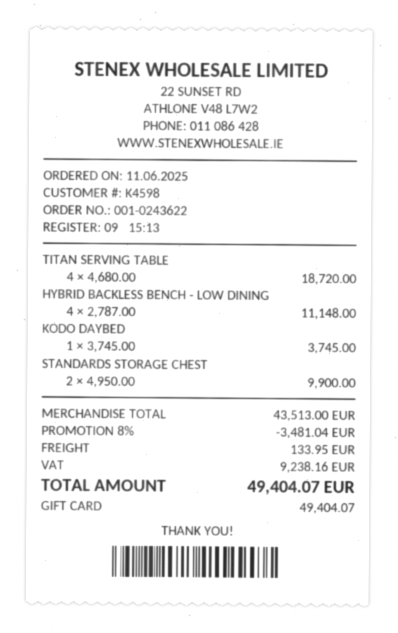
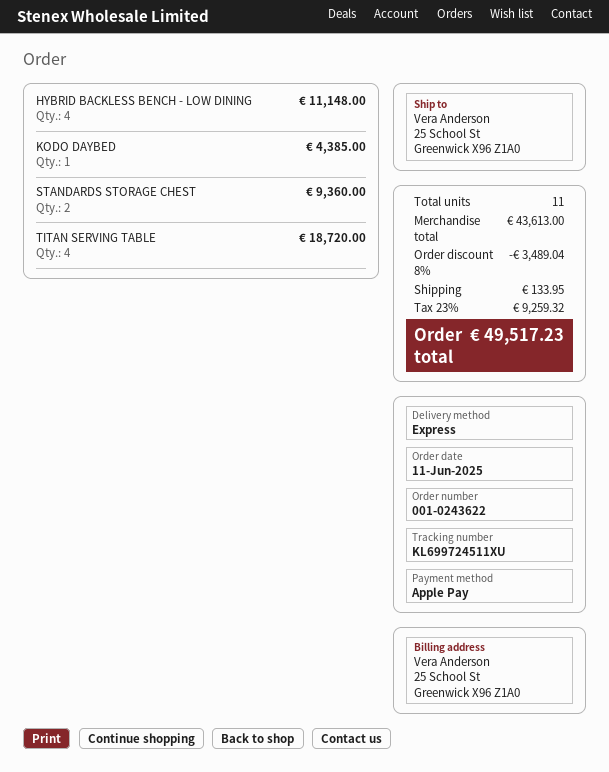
payment method: gift card -> Apple Pay
KODO DAYBED: 1 for 3745.00 -> 1 for 4385.00
STANDARDS STORAGE CHEST: 2 for 9900.00 -> 2 for 9360.00
subtotal: 43513.00 -> 43613.00
discount: 8% = 3481.04 -> 8% = 3489.04
tax: 9238.16 -> 9259.32
total: 49404.07 -> 49517.23

